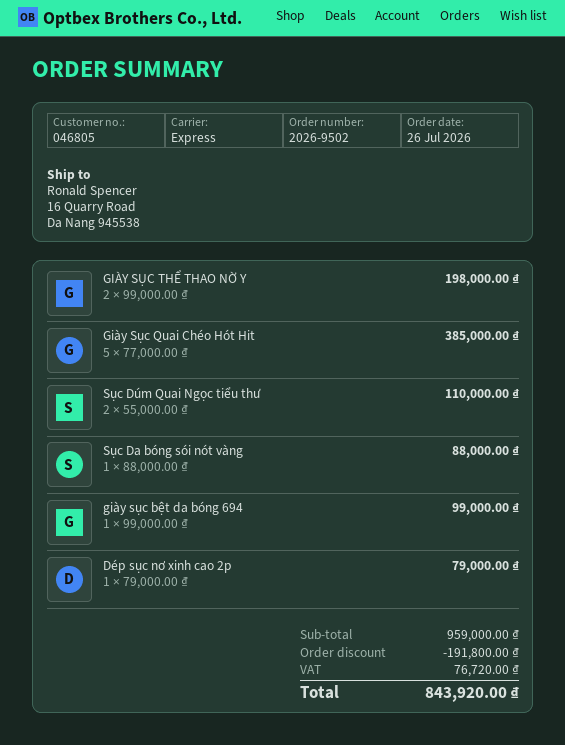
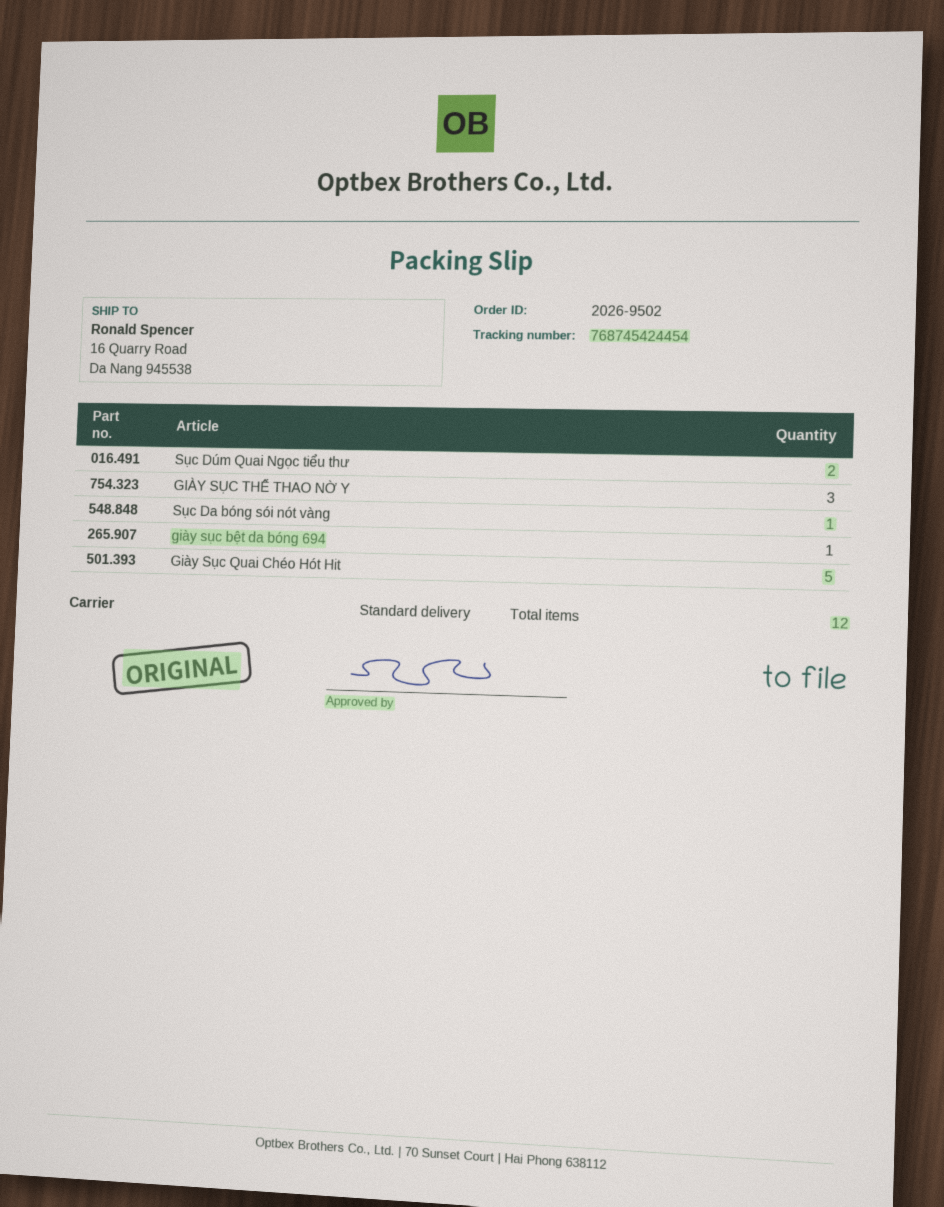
shipping method: express -> standard
GIÀY SỤC THỂ THAO NỜ Y: 2 -> 3
Dép sục nơ xinh cao 2p: 1 -> none

